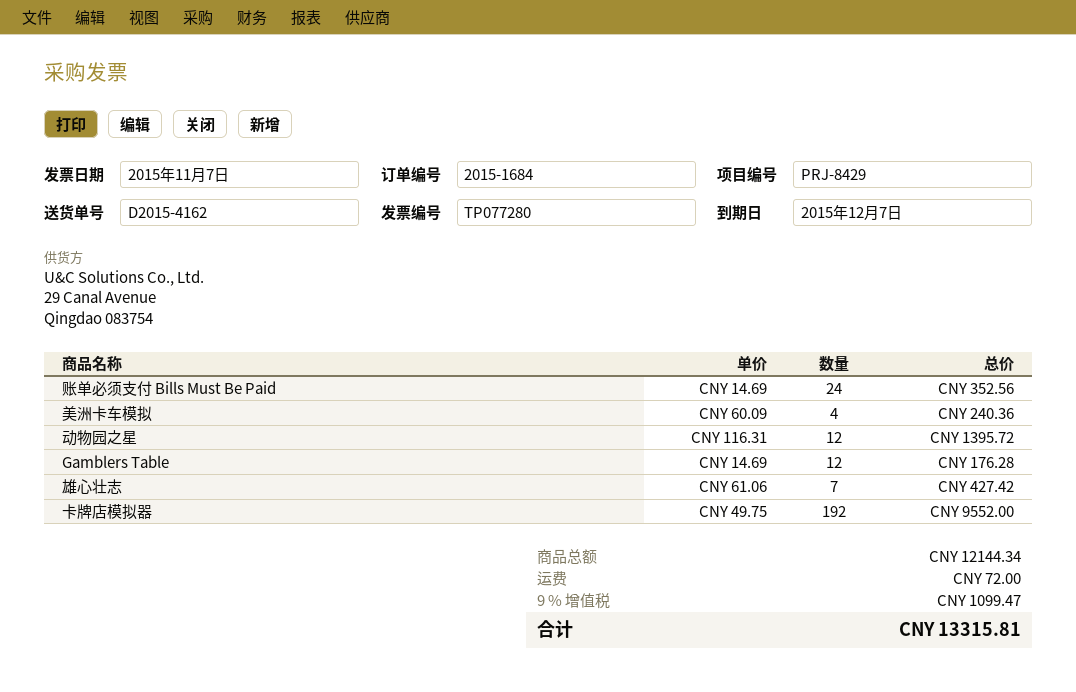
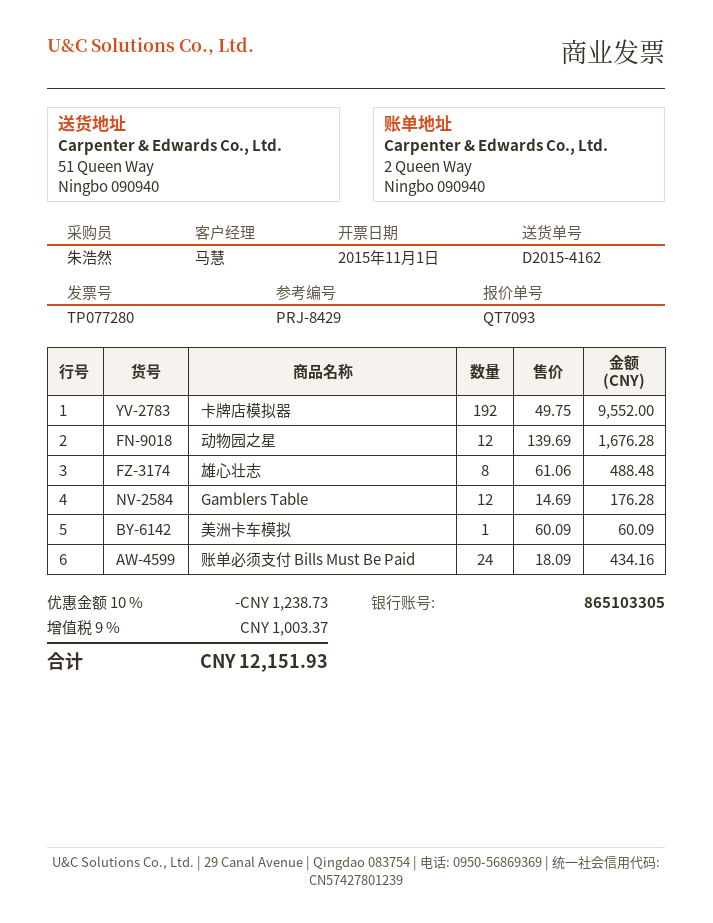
invoice date: 2015-11-07 -> 2015-11-01
账单必须支付 Bills Must Be Paid: 24 x 14.69 = 352.56 -> 24 x 18.09 = 434.16
美洲卡车模拟: 4 x 60.09 = 240.36 -> 1 x 60.09 = 60.09
动物园之星: 12 x 116.31 = 1395.72 -> 12 x 139.69 = 1676.28
雄心壮志: 7 x 61.06 = 427.42 -> 8 x 61.06 = 488.48
discount: none -> 10% = 1238.73
shipping: 72.00 -> none
tax: 9% = 1099.47 -> 9% = 1003.37
total: 13315.81 -> 12151.93

